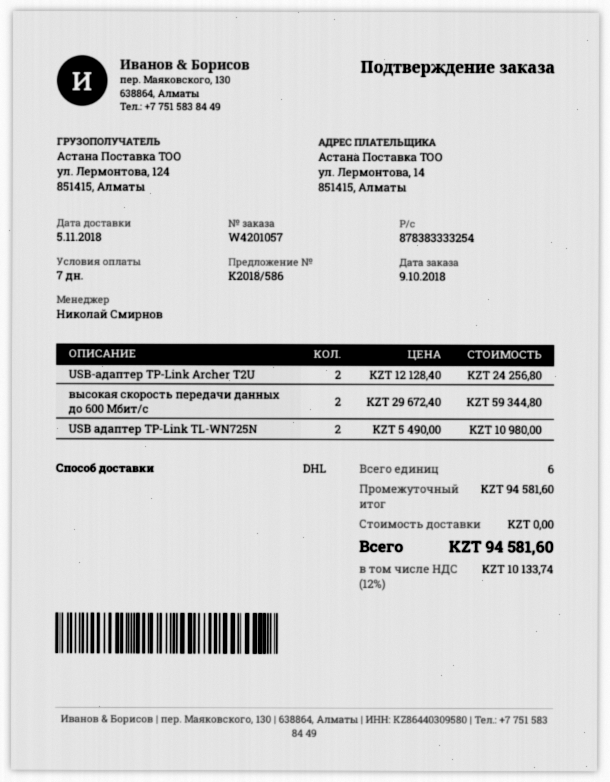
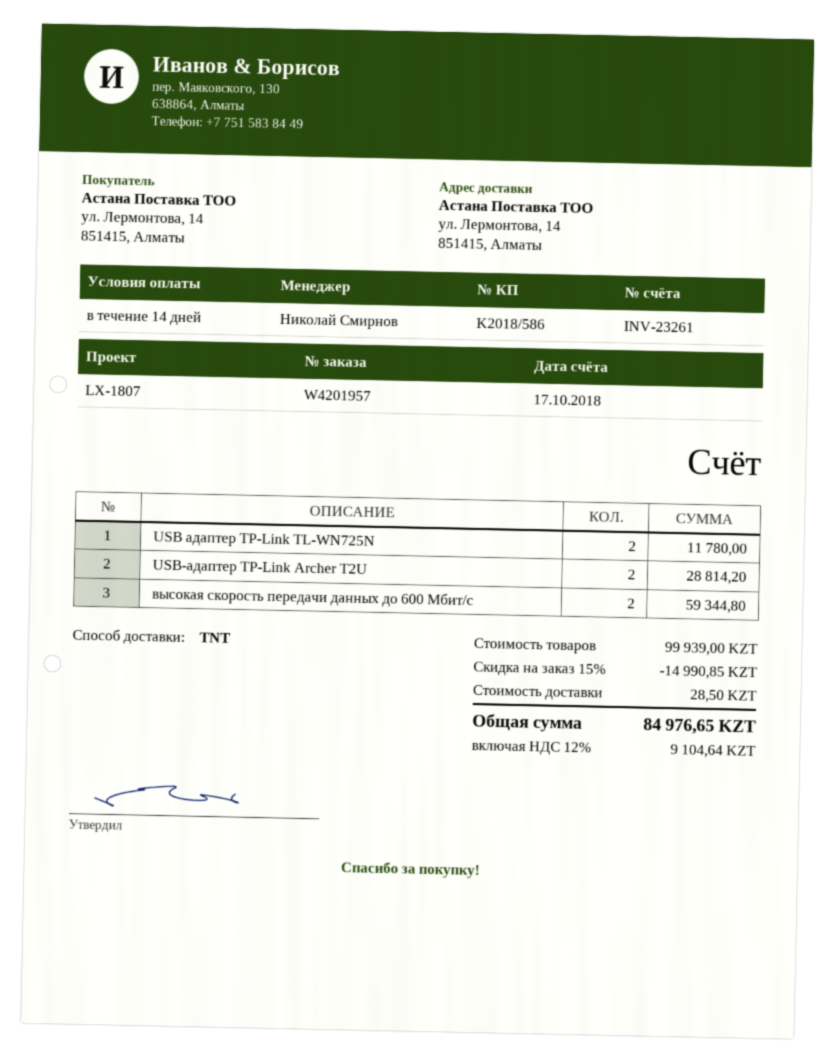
order number: W4201057 -> W4201957
payment terms: 7 days -> 14 days
shipping method: DHL -> TNT
ship to: ул. Лермонтова, 124, 851415, Алматы -> ул. Лермонтова, 14, 851415, Алматы
USB-адаптер TP-Link Archer T2U: 2 for 24256.80 -> 2 for 28814.20
USB адаптер TP-Link TL-WN725N: 2 for 10980.00 -> 2 for 11780.00
subtotal: 94581.60 -> 99939.00
discount: none -> 15% = 14990.85
shipping: 0.00 -> 28.50
tax: 12% = 10133.74 -> 12% = 9104.64
total: 94581.60 -> 84976.65

